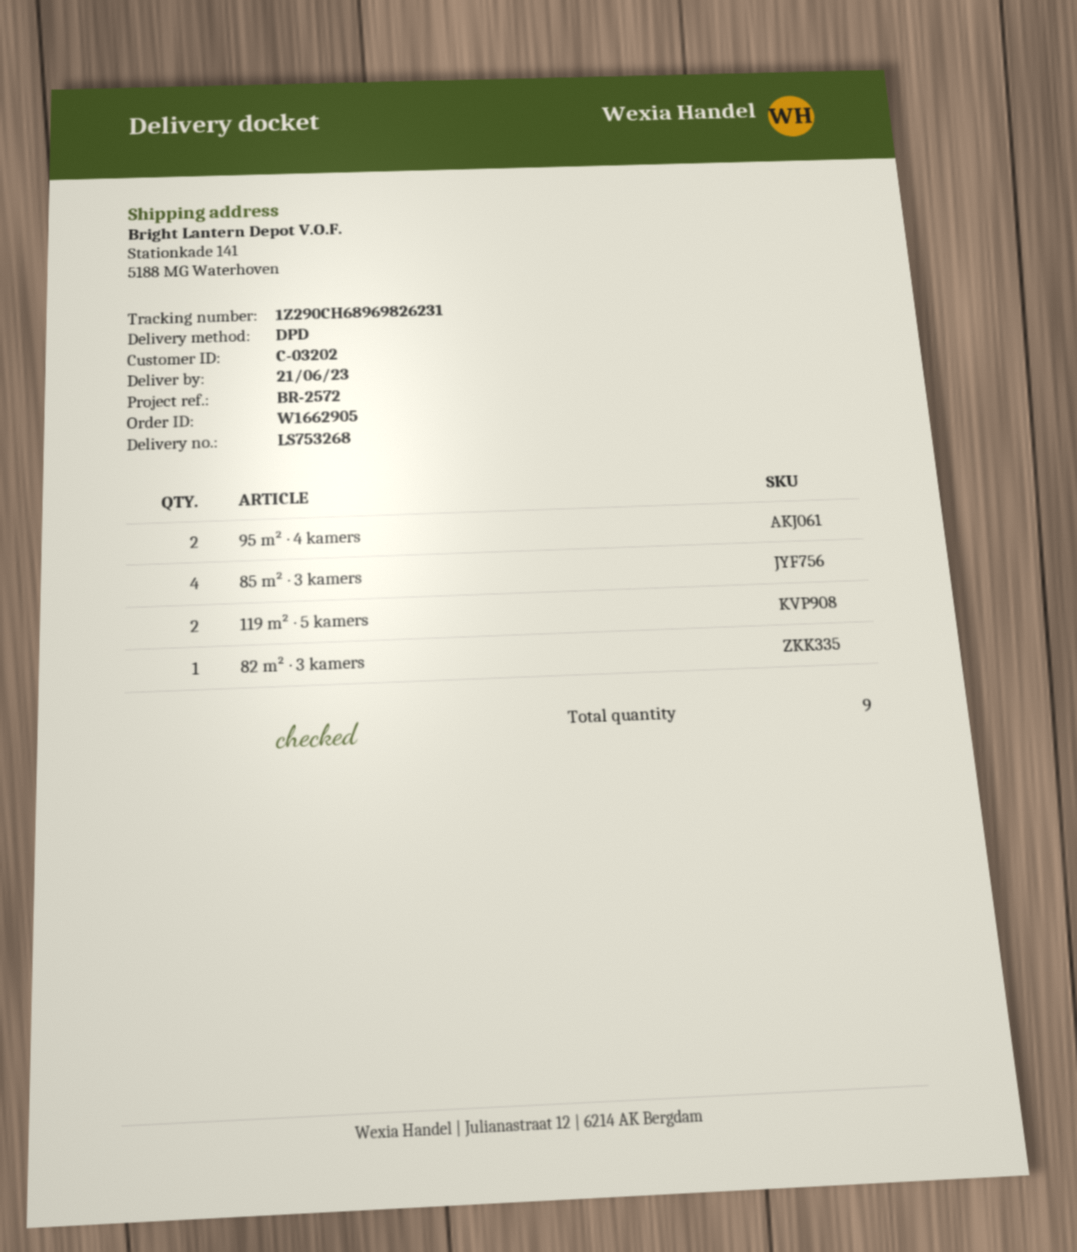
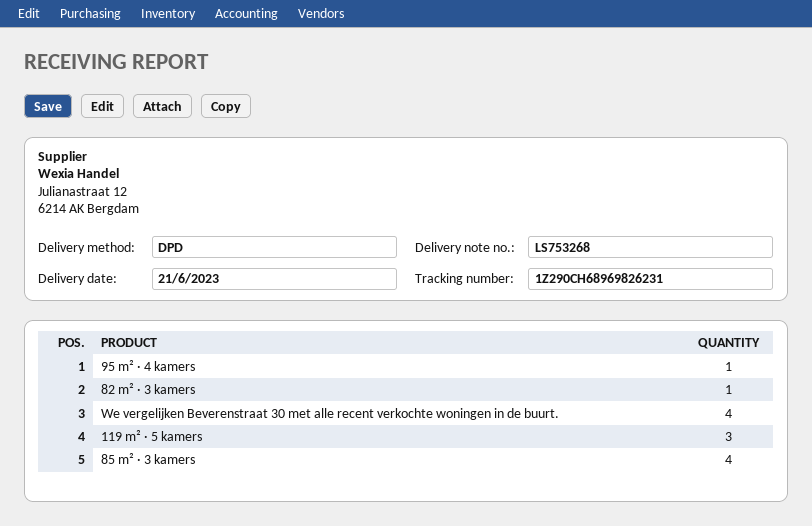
95 m² · 4 kamers: 2 -> 1
119 m² · 5 kamers: 2 -> 3
We vergelijken Beverenstraat 30 met alle recent verkochte woningen in de buurt.: none -> 4

